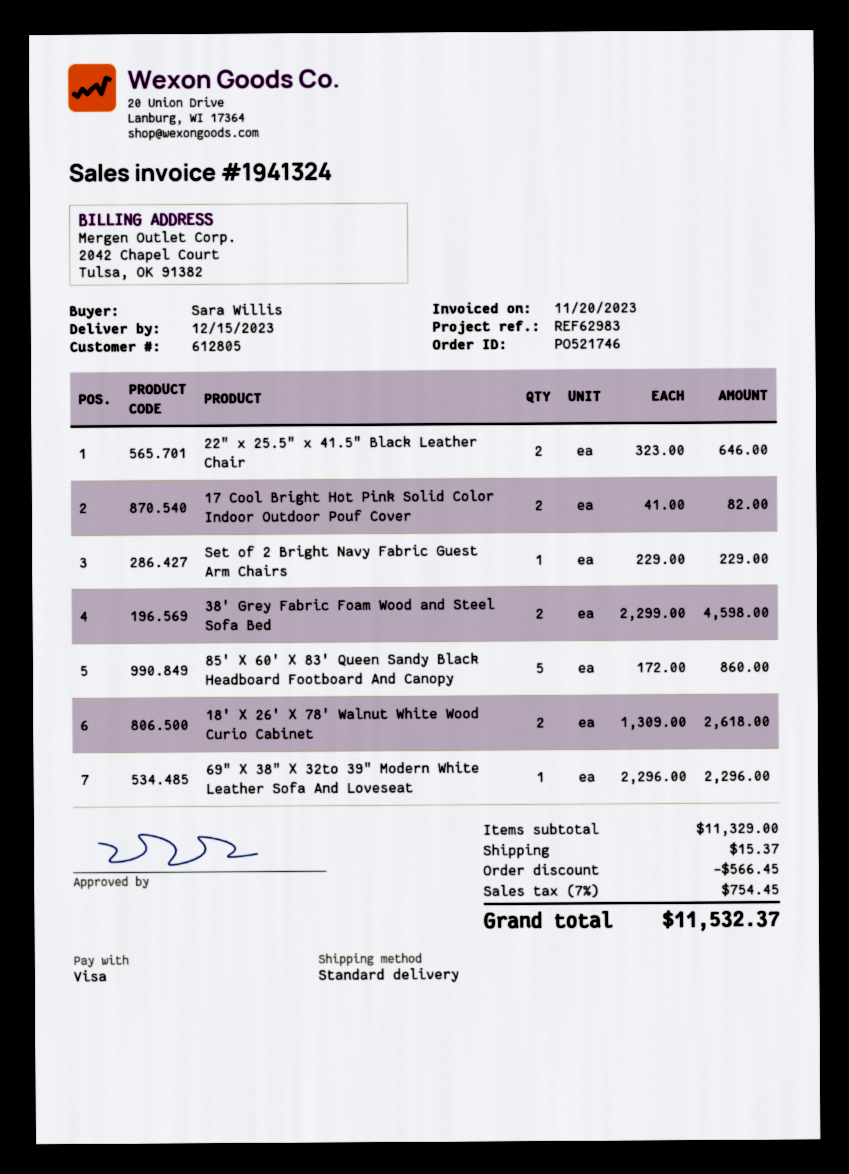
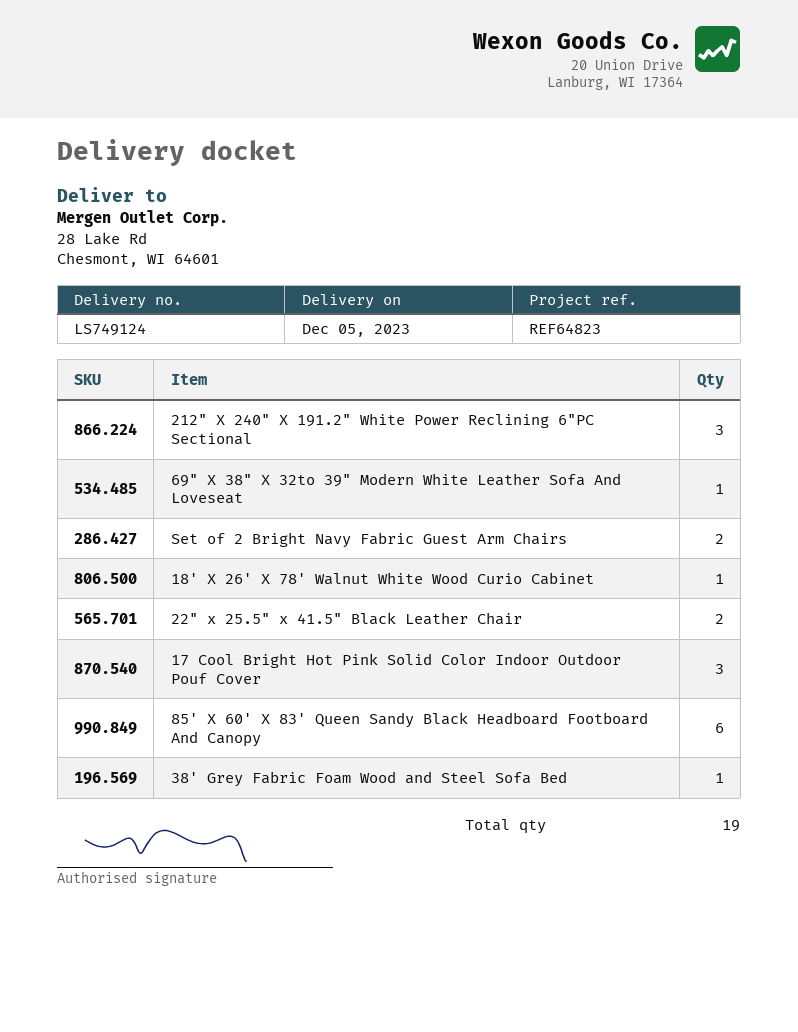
delivery date: 2023-12-15 -> 2023-12-05
reference: REF62983 -> REF64823
17 Cool Bright Hot Pink Solid Color Indoor Outdoor Pouf Cover: 2 -> 3
Set of 2 Bright Navy Fabric Guest Arm Chairs: 1 -> 2
38' Grey Fabric Foam Wood and Steel Sofa Bed: 2 -> 1
85' X 60' X 83' Queen Sandy Black Headboard Footboard And Canopy: 5 -> 6
18' X 26' X 78' Walnut White Wood Curio Cabinet: 2 -> 1
212" X 240" X 191.2" White Power Reclining 6"PC Sectional: none -> 3

